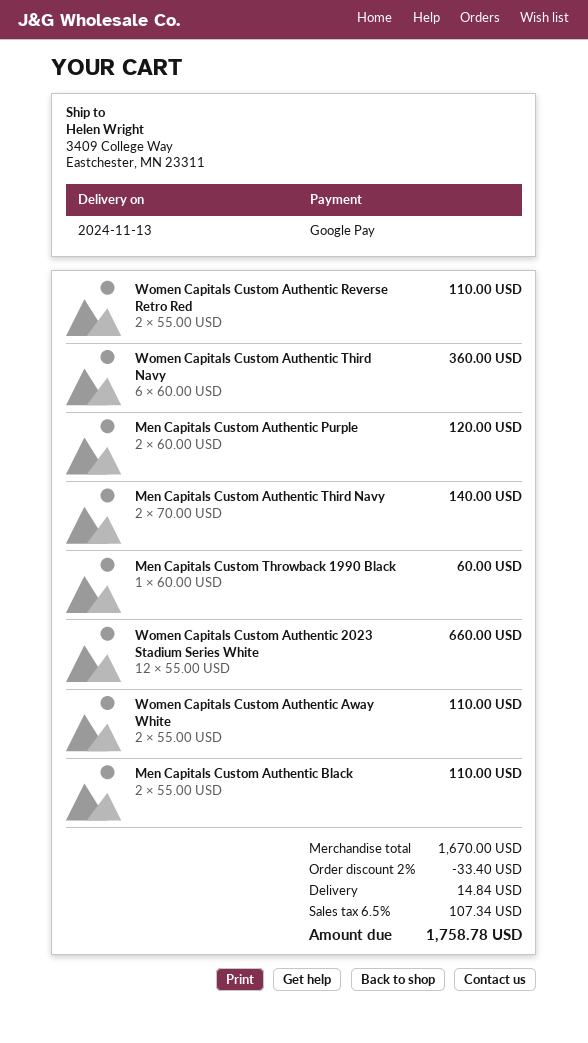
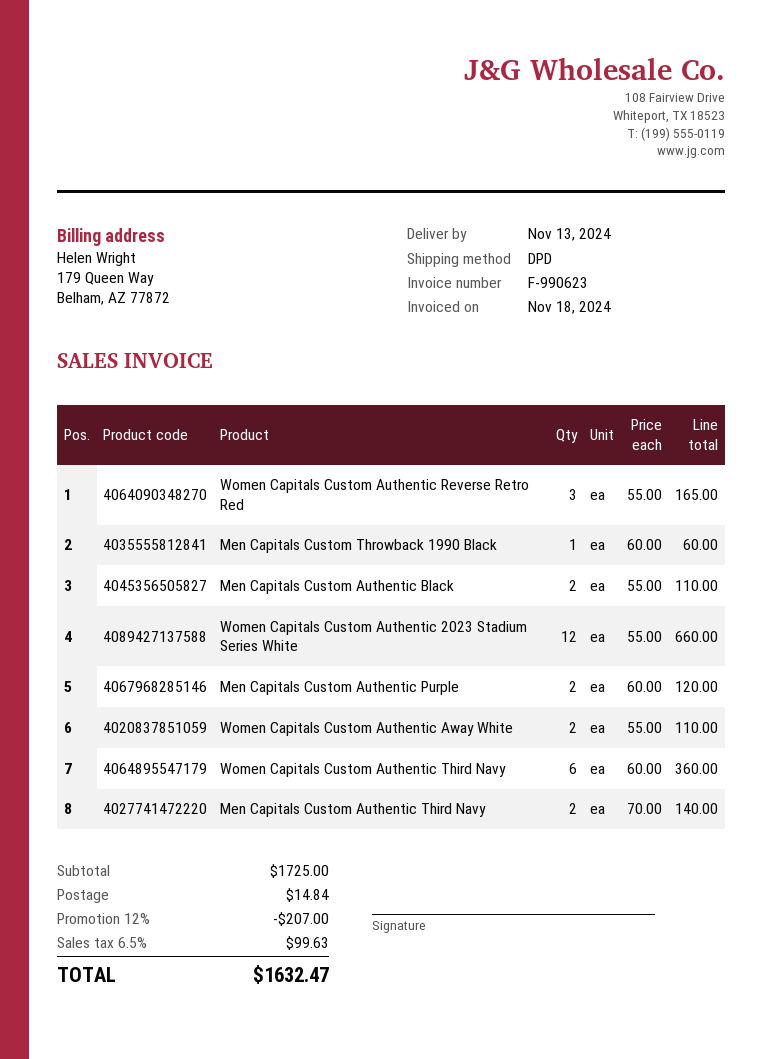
Women Capitals Custom Authentic Reverse Retro Red: 2 x 55.00 = 110.00 -> 3 x 55.00 = 165.00
subtotal: 1670.00 -> 1725.00
discount: 2% = 33.40 -> 12% = 207.00
tax: 6.5% = 107.34 -> 6.5% = 99.63
total: 1758.78 -> 1632.47

